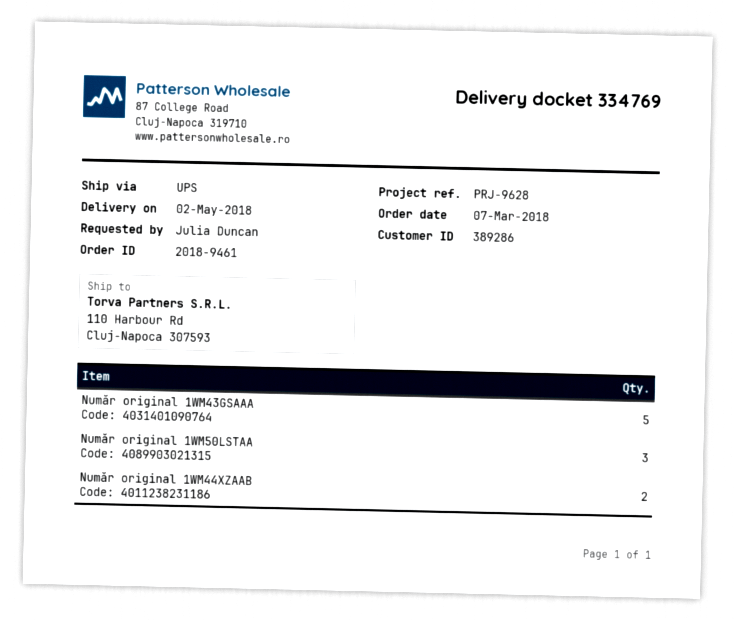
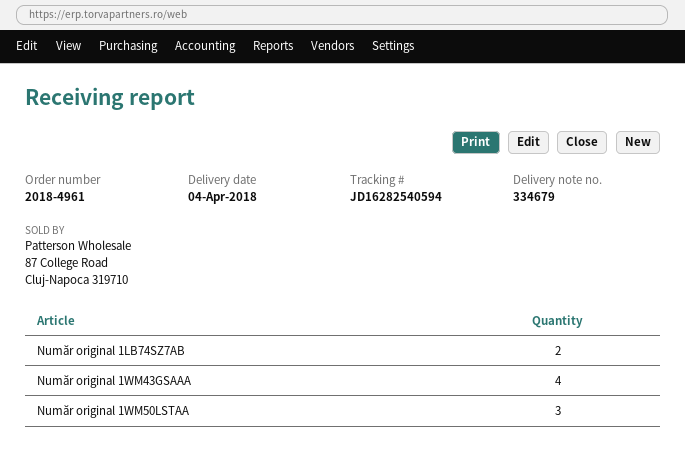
order number: 2018-9461 -> 2018-4961
delivery note number: 334769 -> 334679
delivery date: 2018-05-02 -> 2018-04-04
Număr original 1WM43GSAAA: 5 -> 4
Număr original 1WM44XZAAB: 2 -> none
Număr original 1LB74SZ7AB: none -> 2

